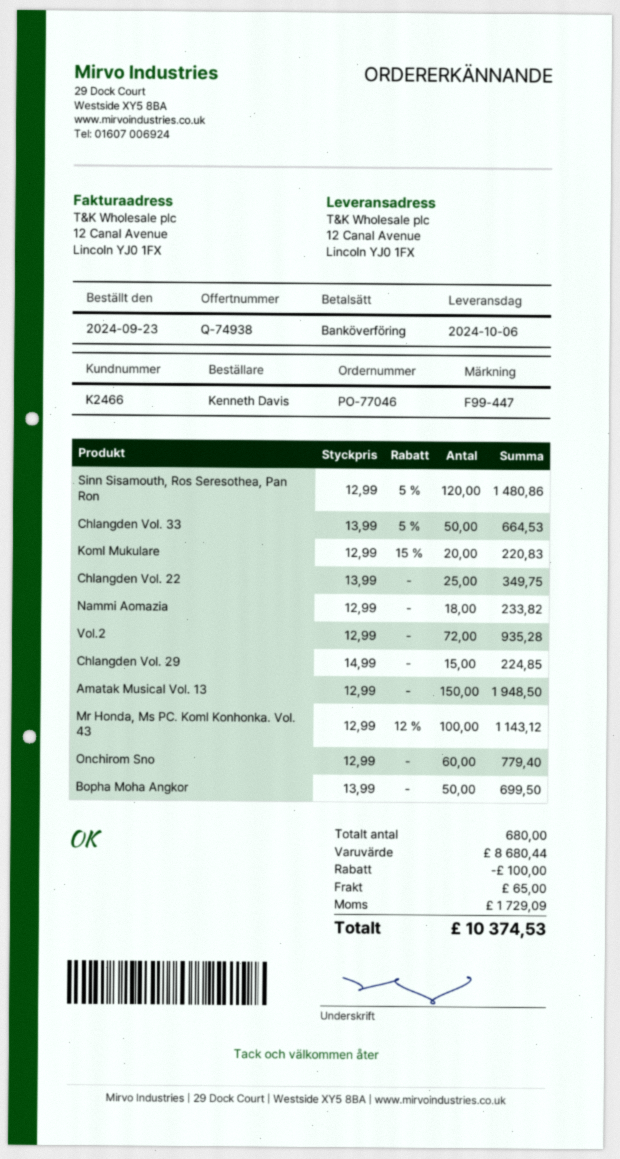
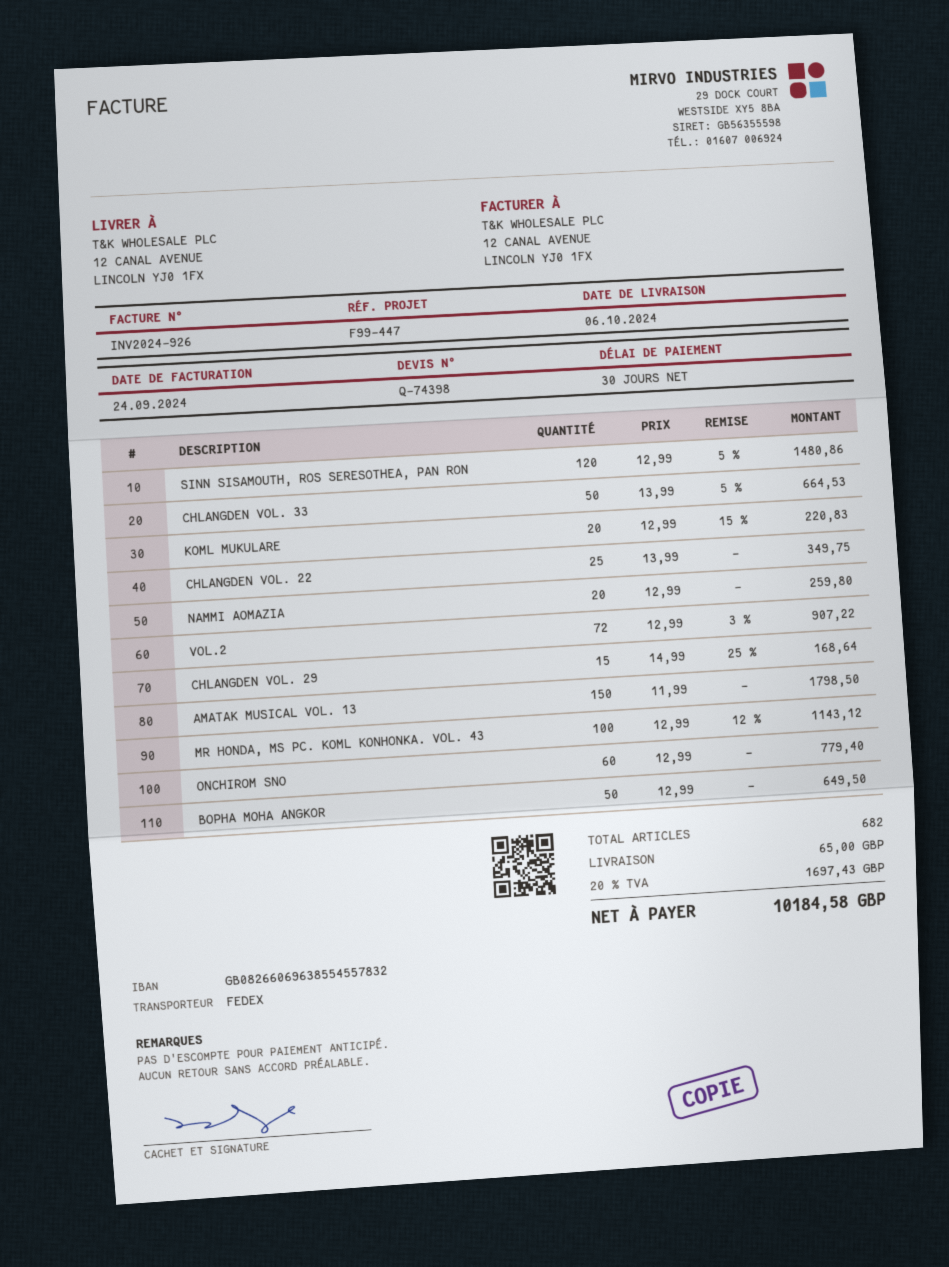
quote number: Q-74938 -> Q-74398
Nammi Aomazia: 18 x 12.99 = 233.82 -> 20 x 12.99 = 259.80
Vol.2: 72 x 12.99 = 935.28 -> 72 x 12.99 - 3% = 907.22
Chlangden Vol. 29: 15 x 14.99 = 224.85 -> 15 x 14.99 - 25% = 168.64
Amatak Musical Vol. 13: 150 x 12.99 = 1948.50 -> 150 x 11.99 = 1798.50
Bopha Moha Angkor: 50 x 13.99 = 699.50 -> 50 x 12.99 = 649.50
total quantity: 680 -> 682
discount: 100.00 -> none
tax: 1729.09 -> 1697.43
total: 10374.53 -> 10184.58

